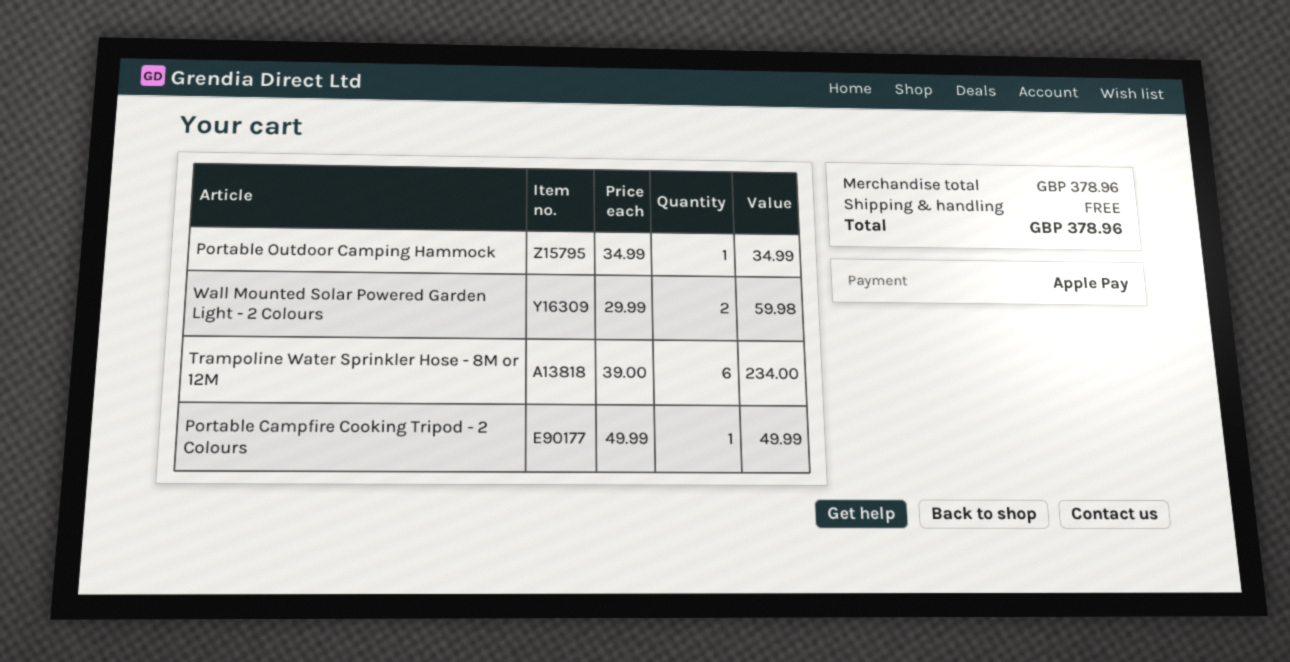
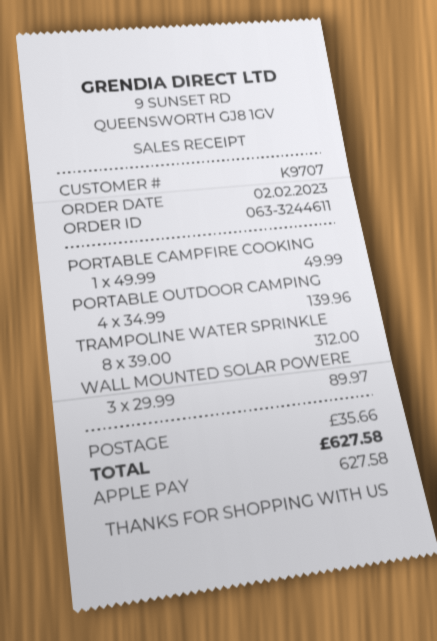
Portable Outdoor Camping Hammock: 1 x 34.99 = 34.99 -> 4 x 34.99 = 139.96
Wall Mounted Solar Powered Garden Light - 2 Colours: 2 x 29.99 = 59.98 -> 3 x 29.99 = 89.97
Trampoline Water Sprinkler Hose - 8M or 12M: 6 x 39.00 = 234.00 -> 8 x 39.00 = 312.00
shipping: 0.00 -> 35.66
total: 378.96 -> 627.58

